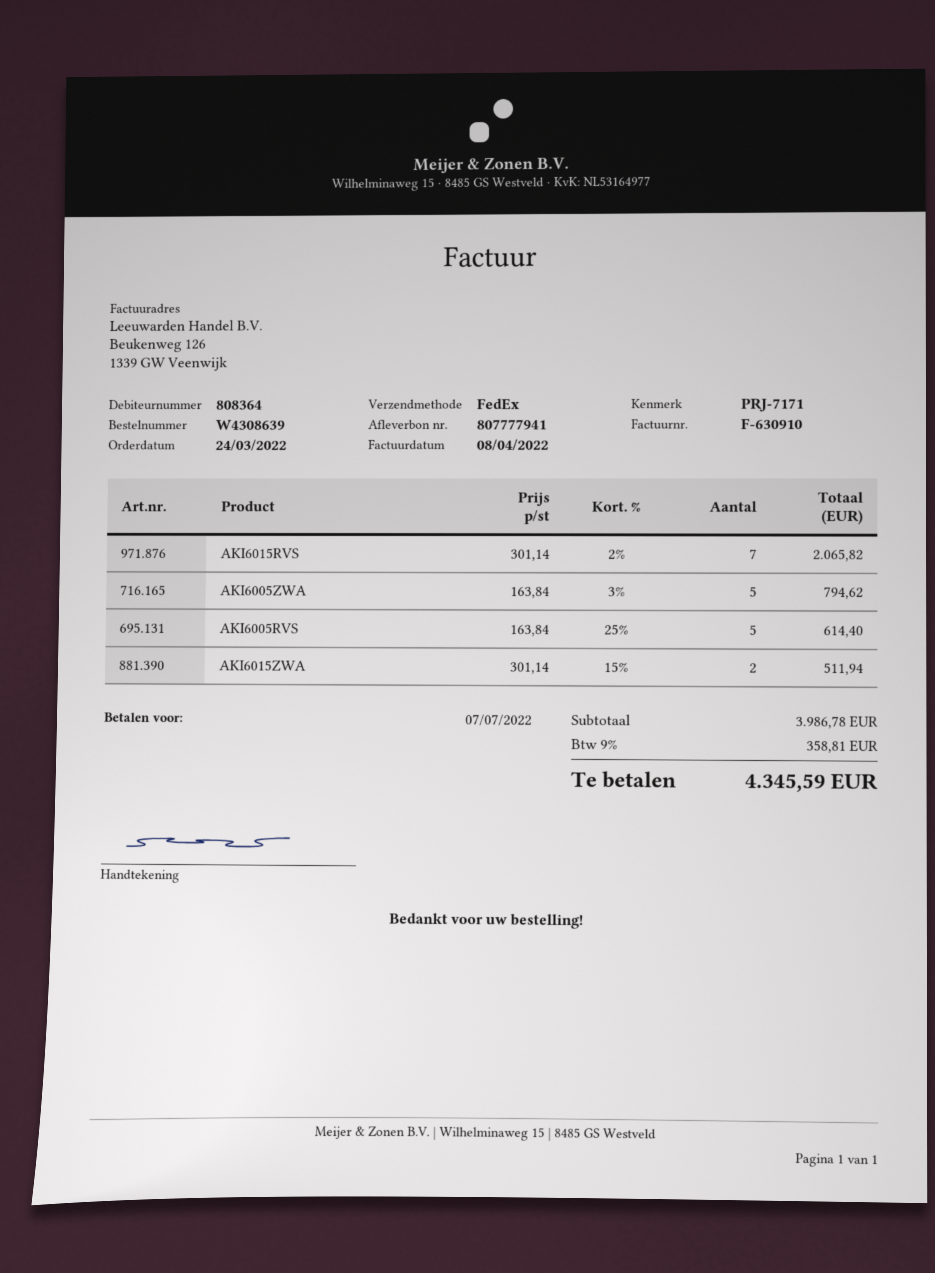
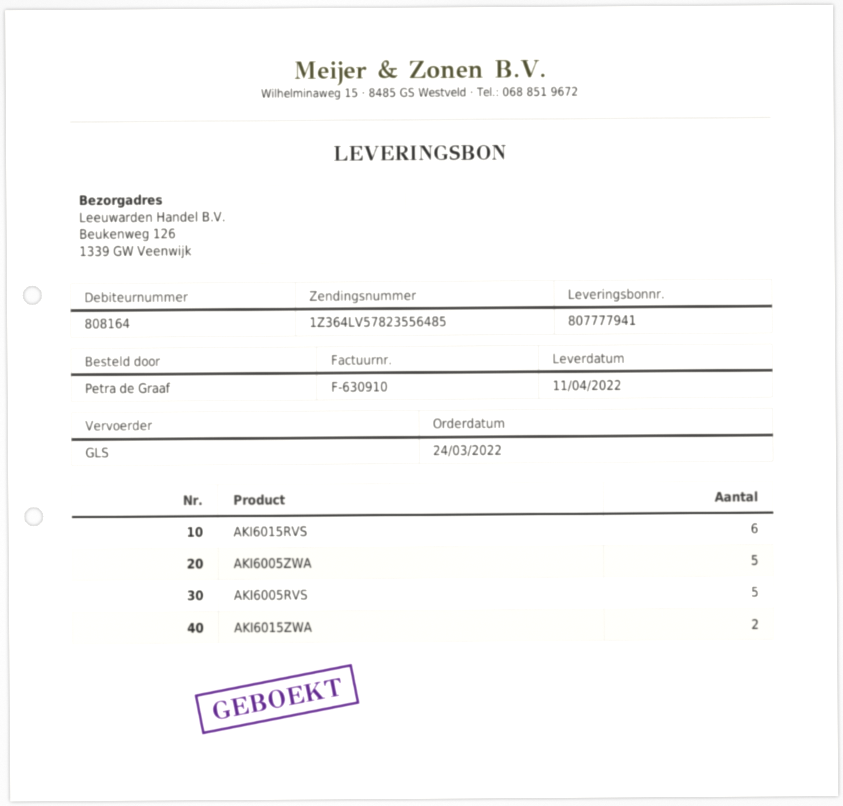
customer number: 808364 -> 808164
shipping method: FedEx -> GLS
AKI6015RVS: 7 -> 6

